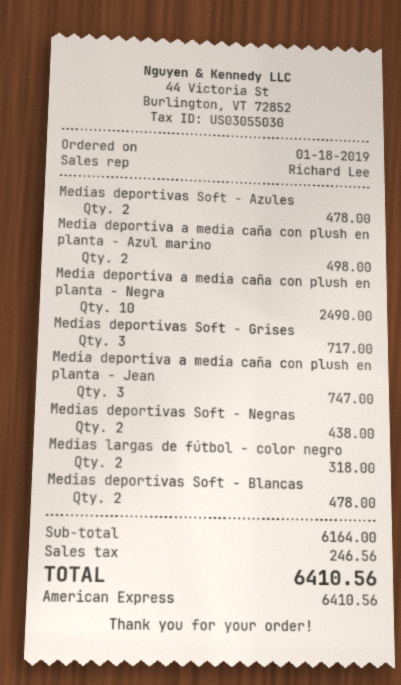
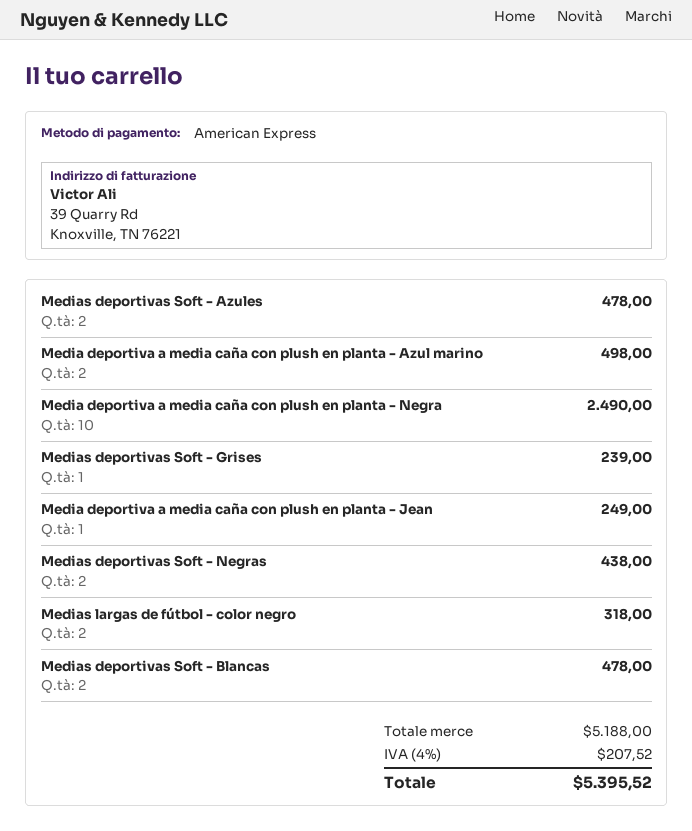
Medias deportivas Soft - Grises: 3 for 717.00 -> 1 for 239.00
Media deportiva a media caña con plush en planta - Jean: 3 for 747.00 -> 1 for 249.00
subtotal: 6164.00 -> 5188.00
tax: 246.56 -> 207.52
total: 6410.56 -> 5395.52

